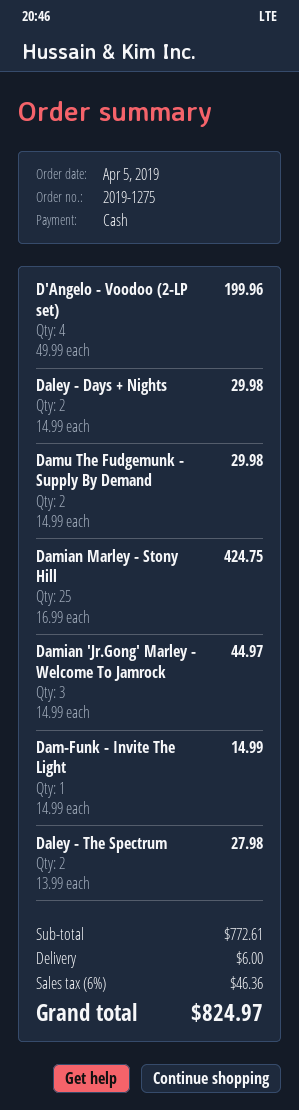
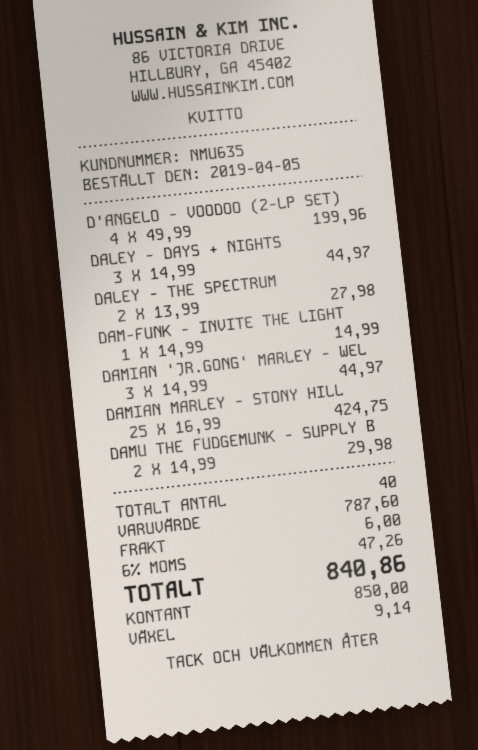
Daley - Days + Nights: 2 x 14.99 = 29.98 -> 3 x 14.99 = 44.97
subtotal: 772.61 -> 787.60
tax: 6% = 46.36 -> 6% = 47.26
total: 824.97 -> 840.86

